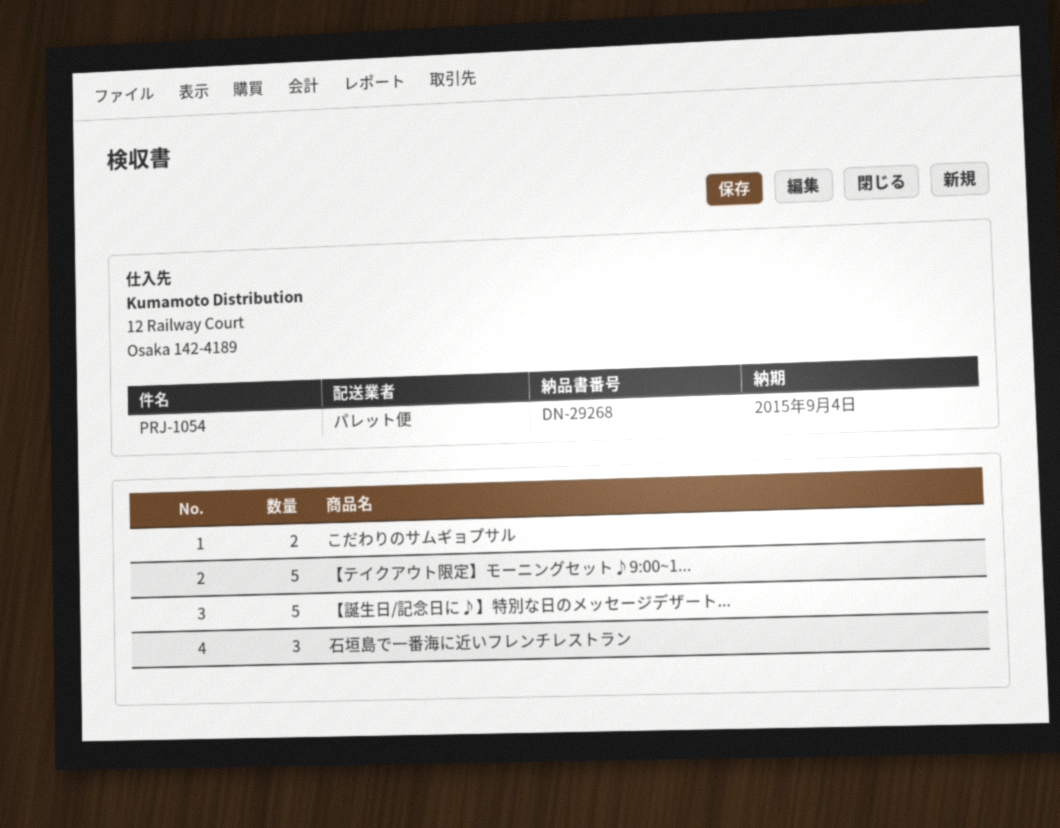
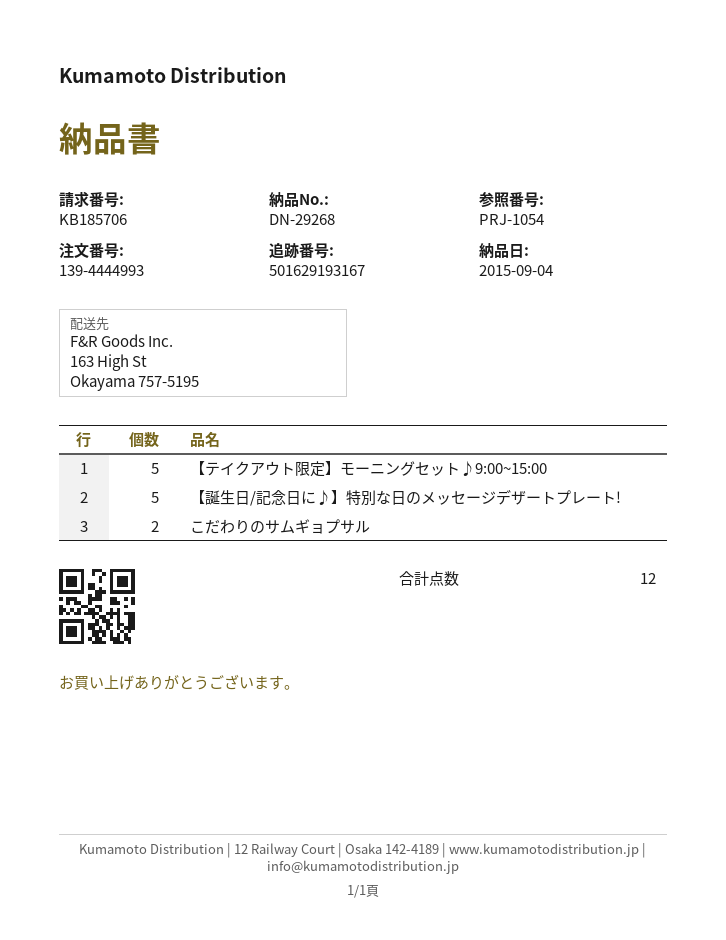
石垣島で一番海に近いフレンチレストラン: 3 -> none

